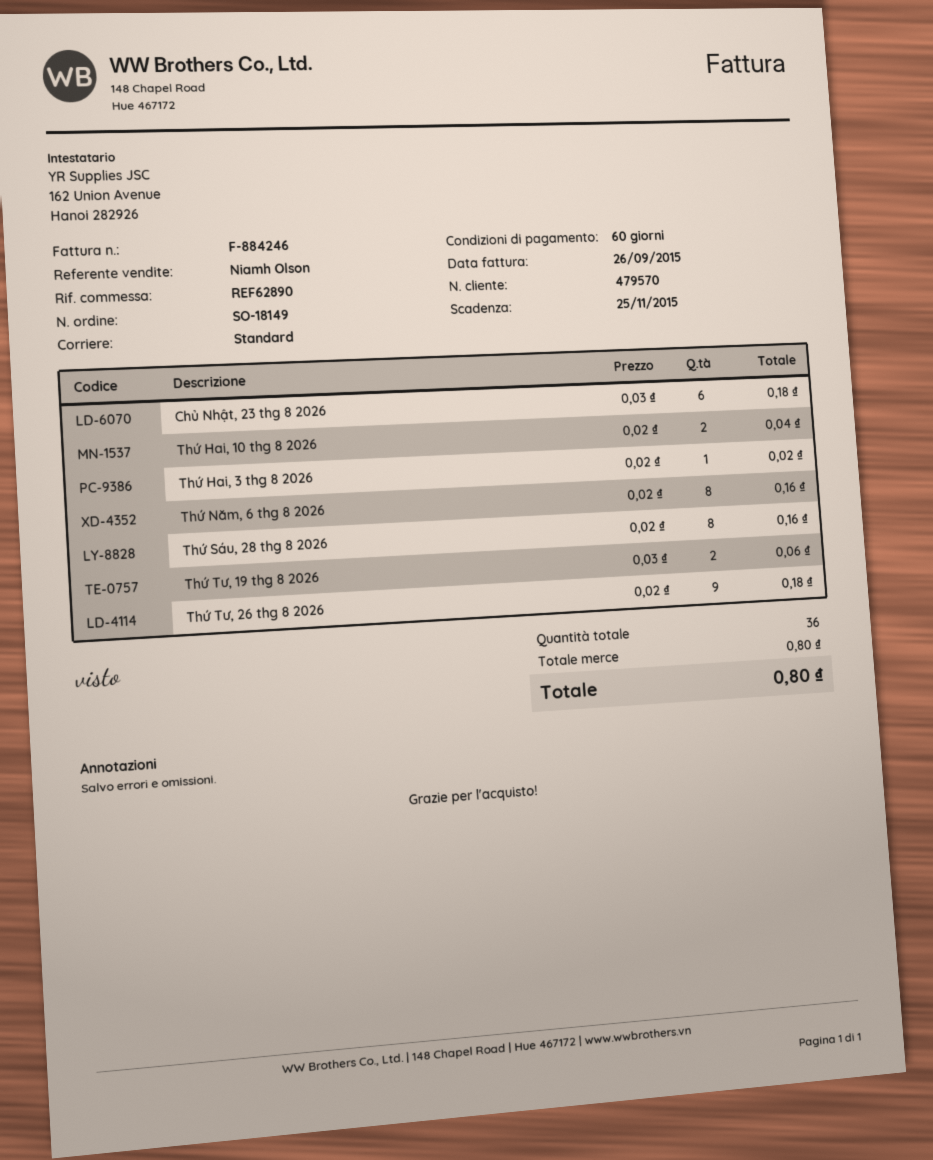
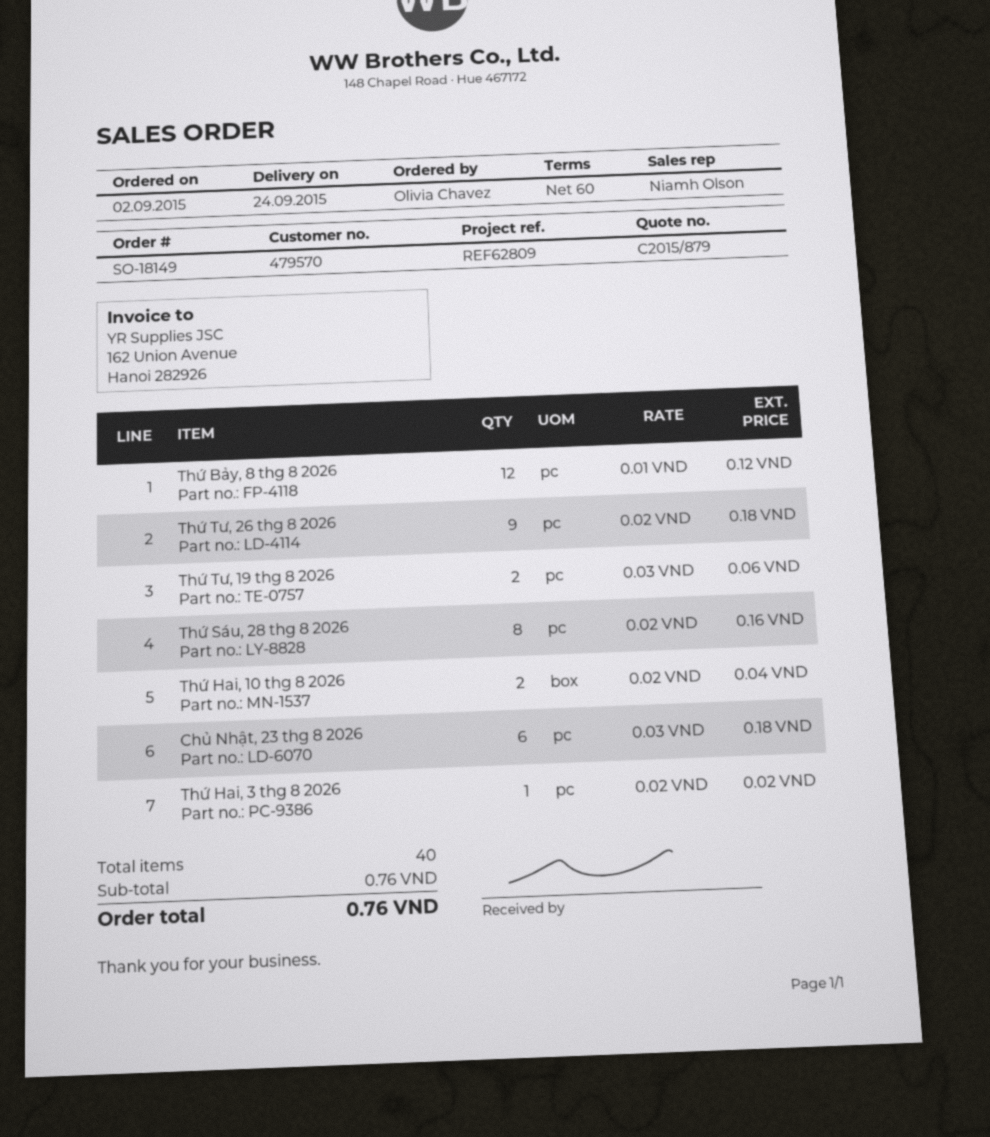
reference: REF62890 -> REF62809
Thứ Năm, 6 thg 8 2026: 8 x 0.02 = 0.16 -> none
Thứ Bảy, 8 thg 8 2026: none -> 12 x 0.01 = 0.12
total quantity: 36 -> 40
subtotal: 0.80 -> 0.76
total: 0.80 -> 0.76

